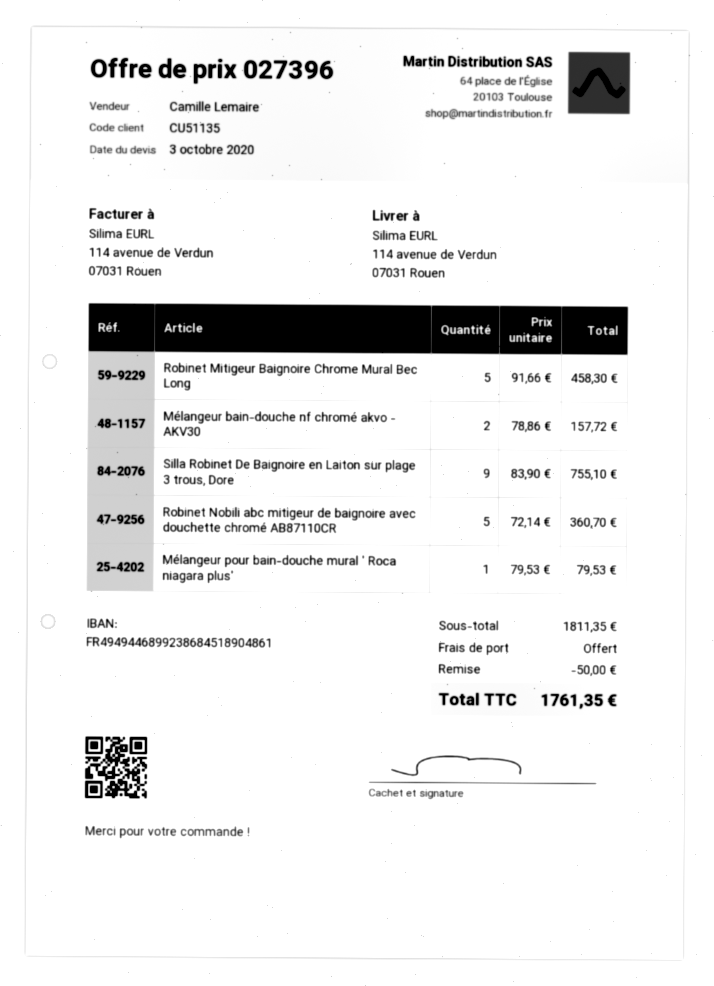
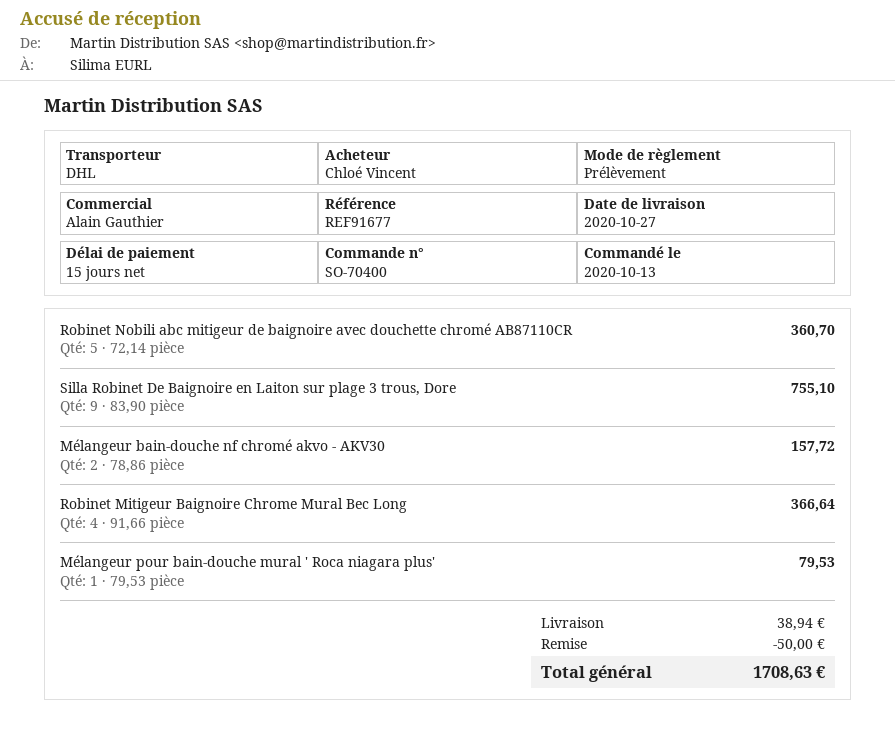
sales rep: Camille Lemaire -> Alain Gauthier
Robinet Mitigeur Baignoire Chrome Mural Bec Long: 5 x 91.66 = 458.30 -> 4 x 91.66 = 366.64
shipping: 0.00 -> 38.94
total: 1761.35 -> 1708.63

